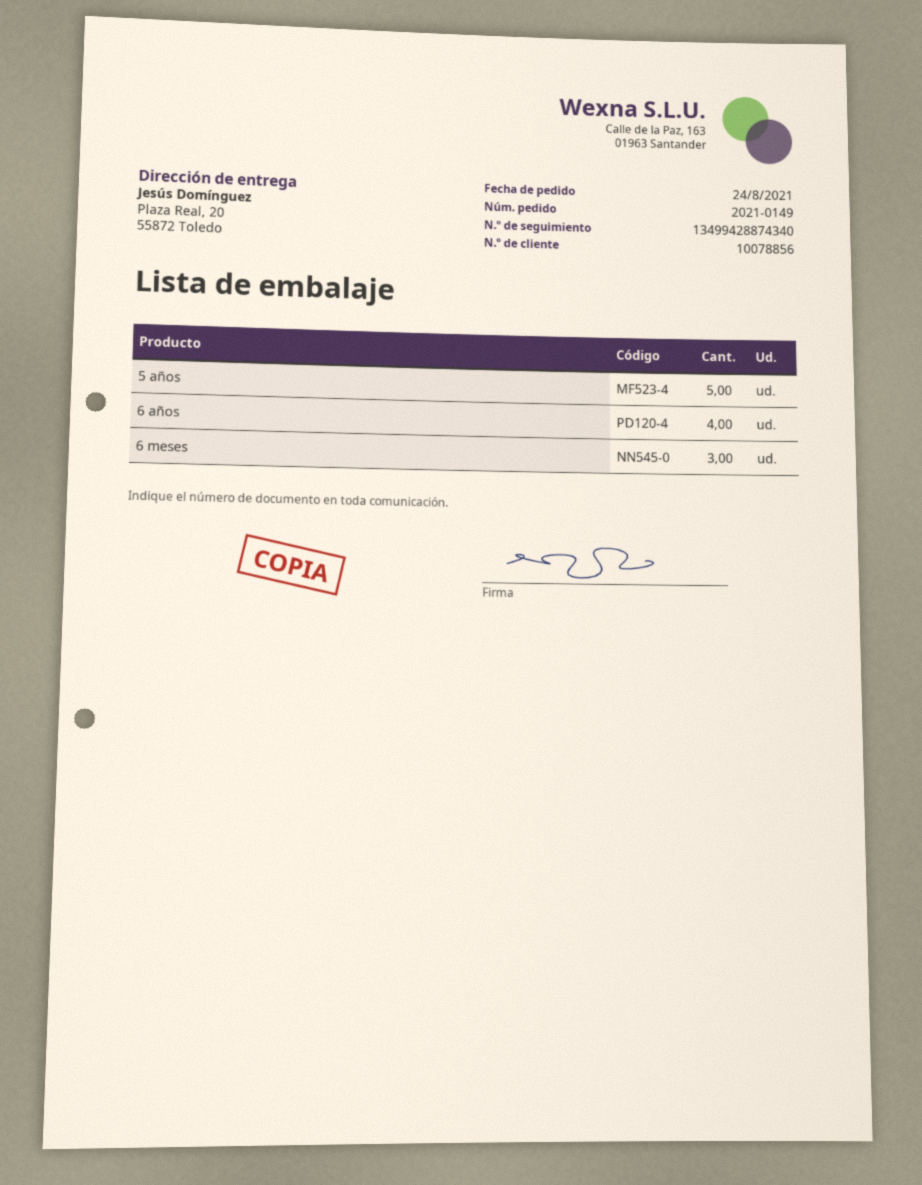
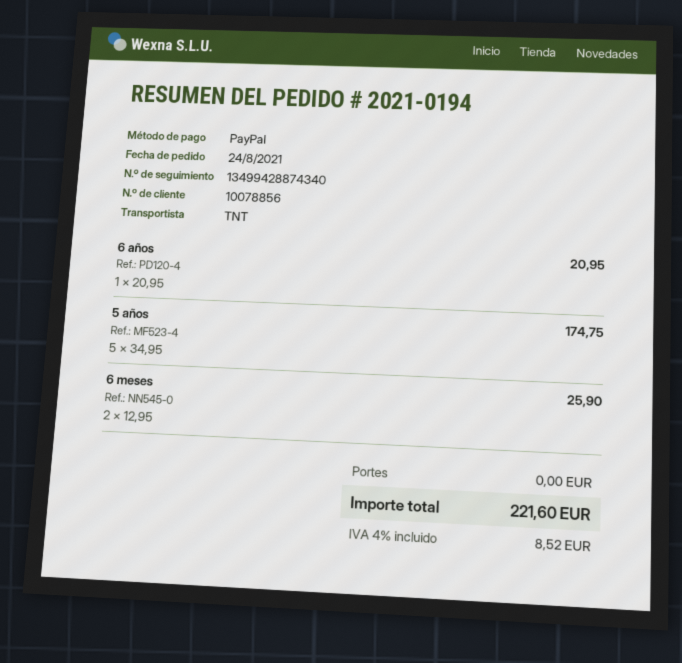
order number: 2021-0149 -> 2021-0194
6 años: 4 -> 1
6 meses: 3 -> 2

